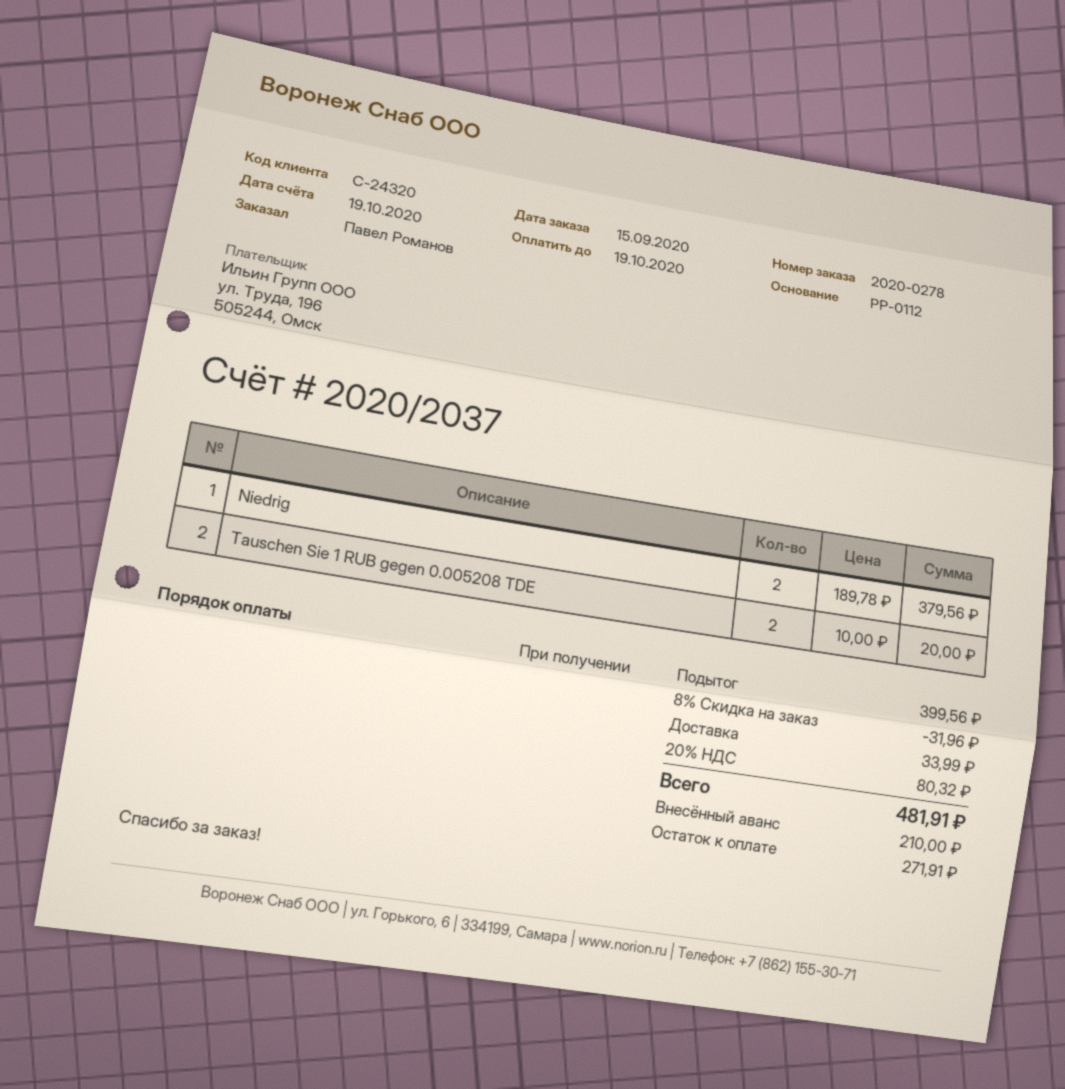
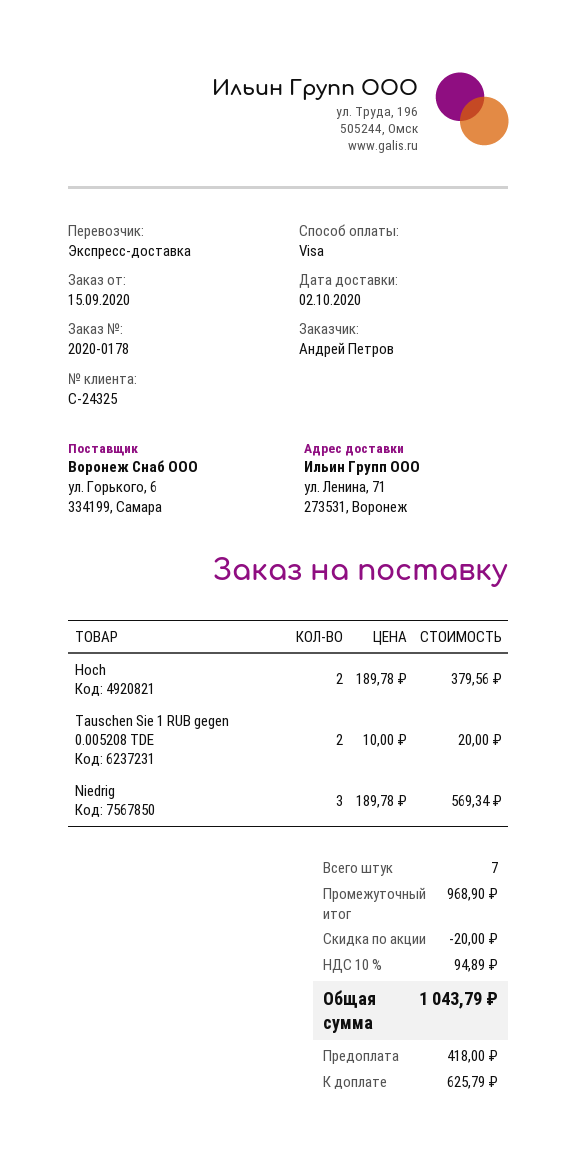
order number: 2020-0278 -> 2020-0178
customer number: C-24320 -> C-24325
ordered by: Павел Романов -> Андрей Петров
Niedrig: 2 x 189.78 = 379.56 -> 3 x 189.78 = 569.34
Hoch: none -> 2 x 189.78 = 379.56
subtotal: 399.56 -> 968.90
discount: 31.96 -> 20.00
shipping: 33.99 -> none
tax: 20% = 80.32 -> 10% = 94.89
total: 481.91 -> 1043.79
deposit: 210.00 -> 418.00
balance: 271.91 -> 625.79

